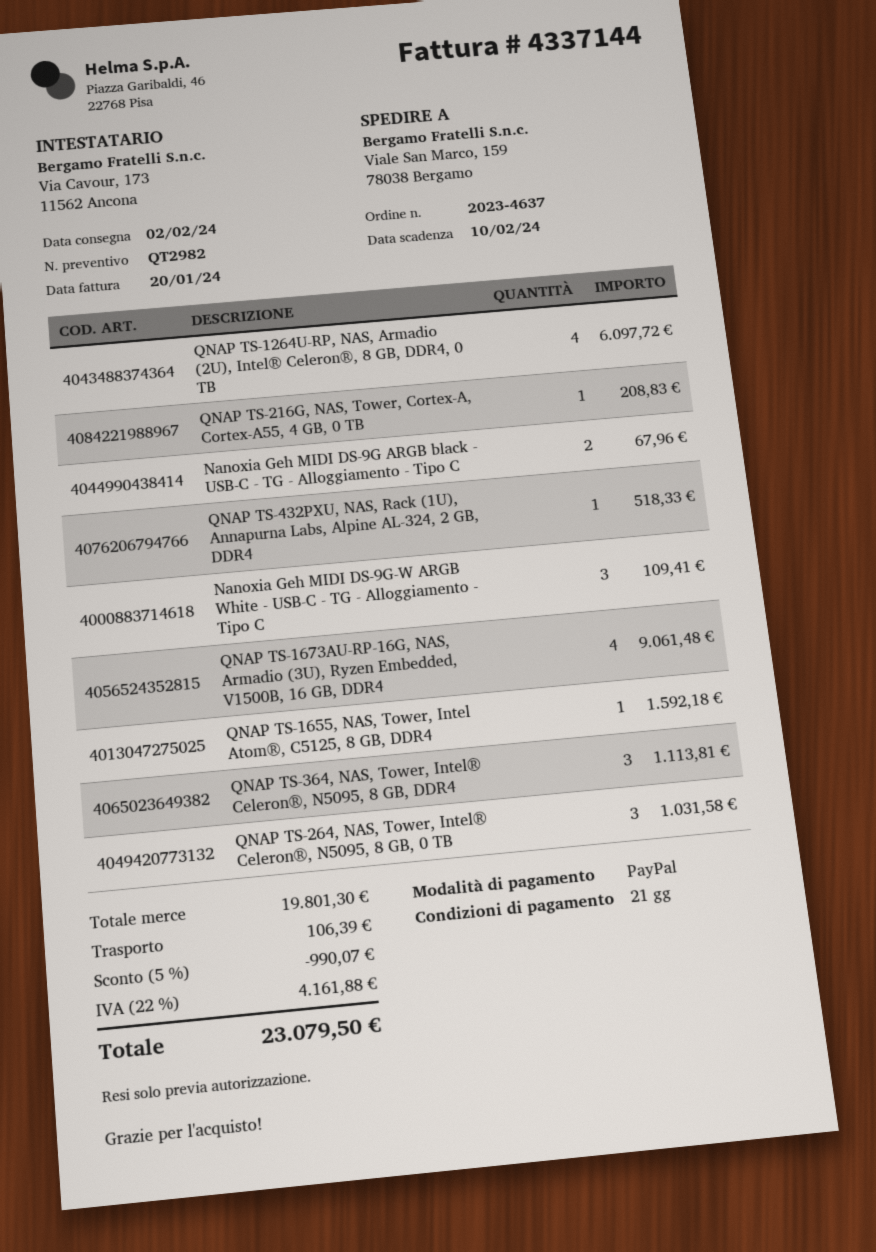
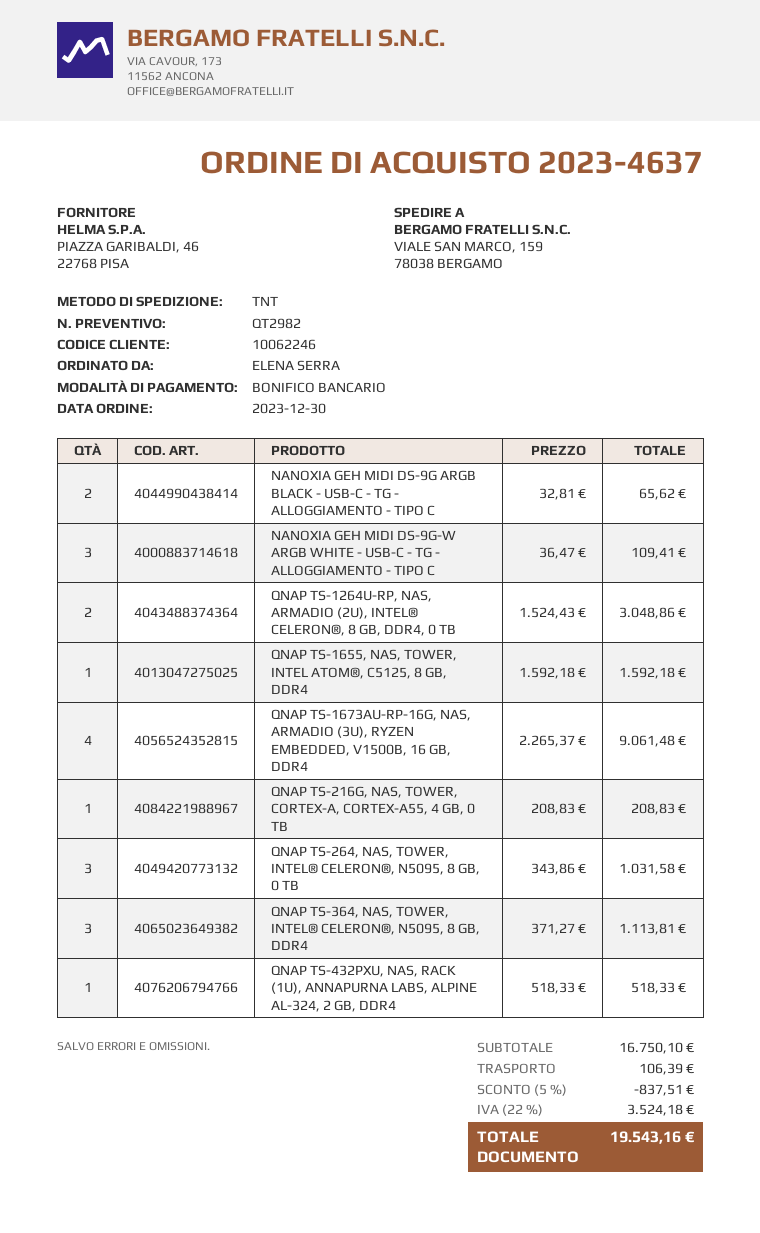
payment method: PayPal -> bank transfer
QNAP TS-1264U-RP, NAS, Armadio (2U), Intel® Celeron®, 8 GB, DDR4, 0 TB: 4 for 6097.72 -> 2 for 3048.86
Nanoxia Geh MIDI DS-9G ARGB black - USB-C - TG - Alloggiamento - Tipo C: 2 for 67.96 -> 2 for 65.62
subtotal: 19801.30 -> 16750.10
discount: 5% = 990.07 -> 5% = 837.51
tax: 22% = 4161.88 -> 22% = 3524.18
total: 23079.50 -> 19543.16

